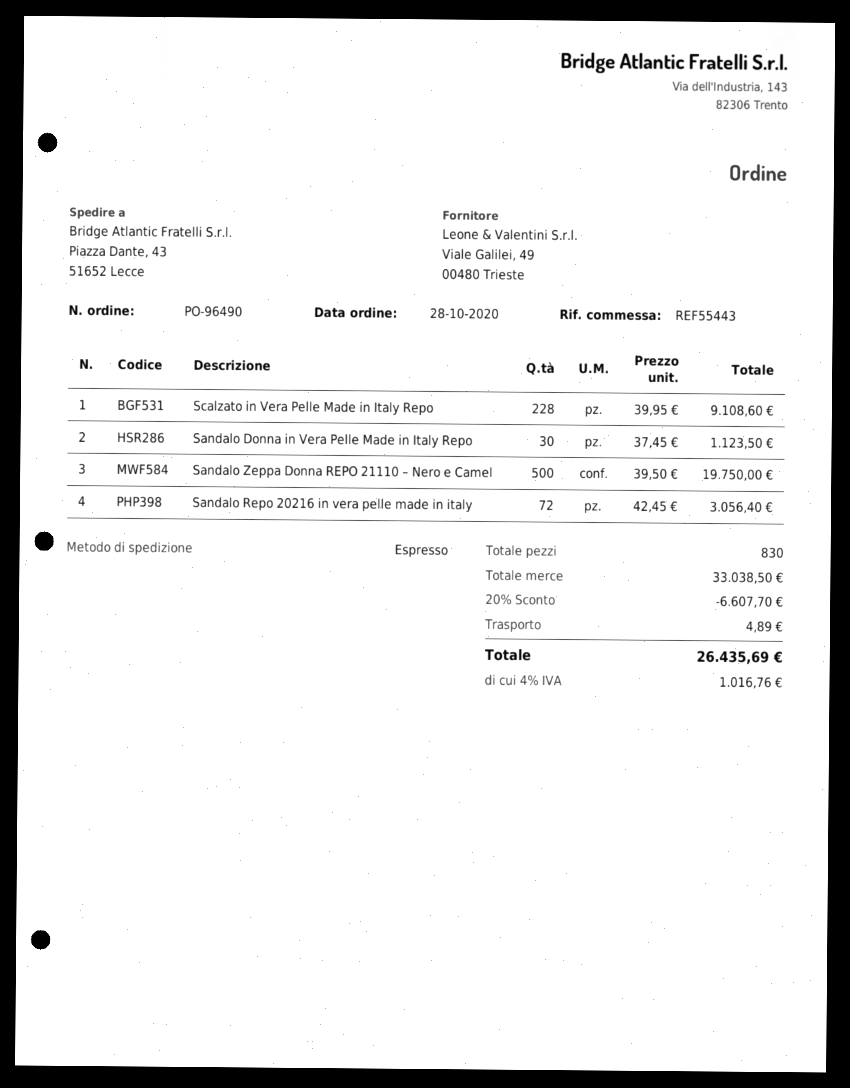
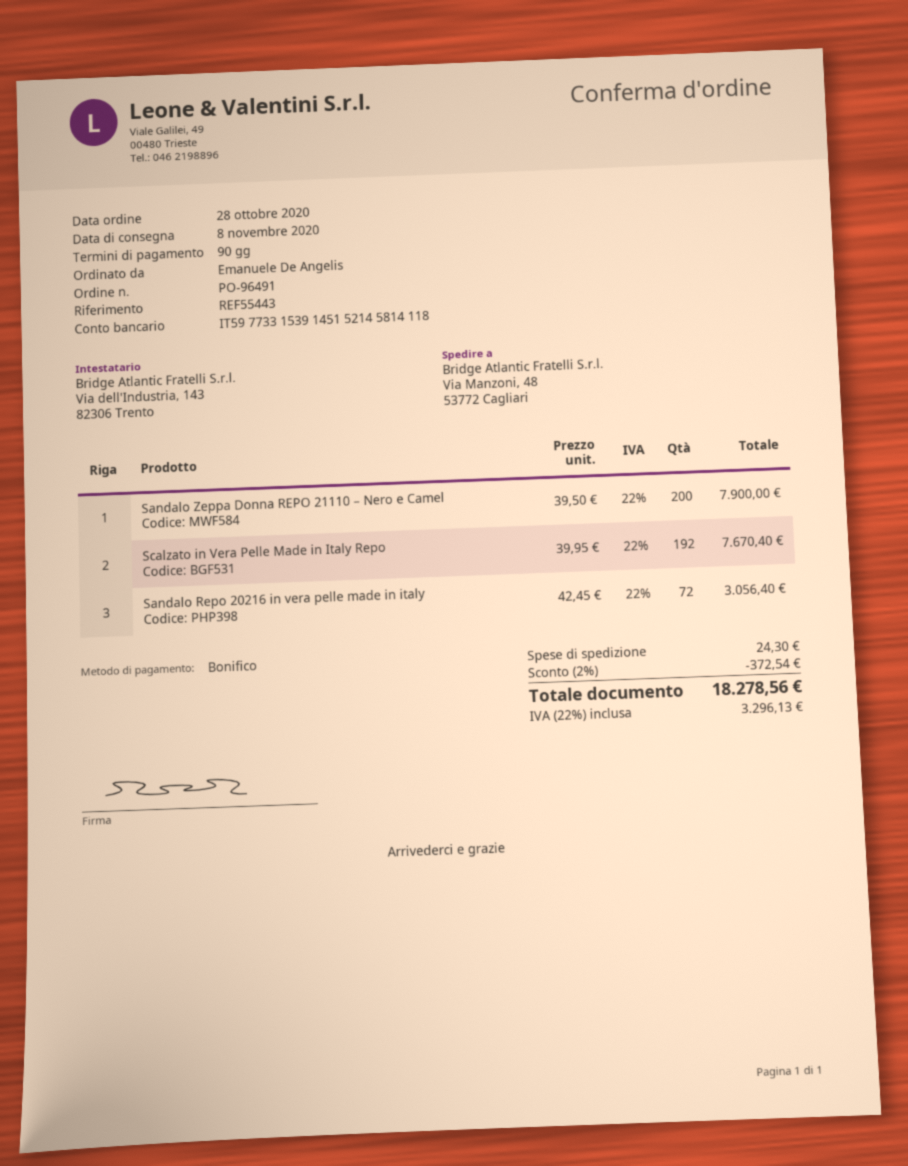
order number: PO-96490 -> PO-96491
ship to: Piazza Dante, 43, 51652 Lecce -> Via Manzoni, 48, 53772 Cagliari
Scalzato in Vera Pelle Made in Italy Repo: 228 x 39.95 = 9108.60 -> 192 x 39.95 = 7670.40
Sandalo Donna in Vera Pelle Made in Italy Repo: 30 x 37.45 = 1123.50 -> none
Sandalo Zeppa Donna REPO 21110 – Nero e Camel: 500 x 39.50 = 19750.00 -> 200 x 39.50 = 7900.00
discount: 20% = 6607.70 -> 2% = 372.54
shipping: 4.89 -> 24.30
tax: 4% = 1016.76 -> 22% = 3296.13
total: 26435.69 -> 18278.56

